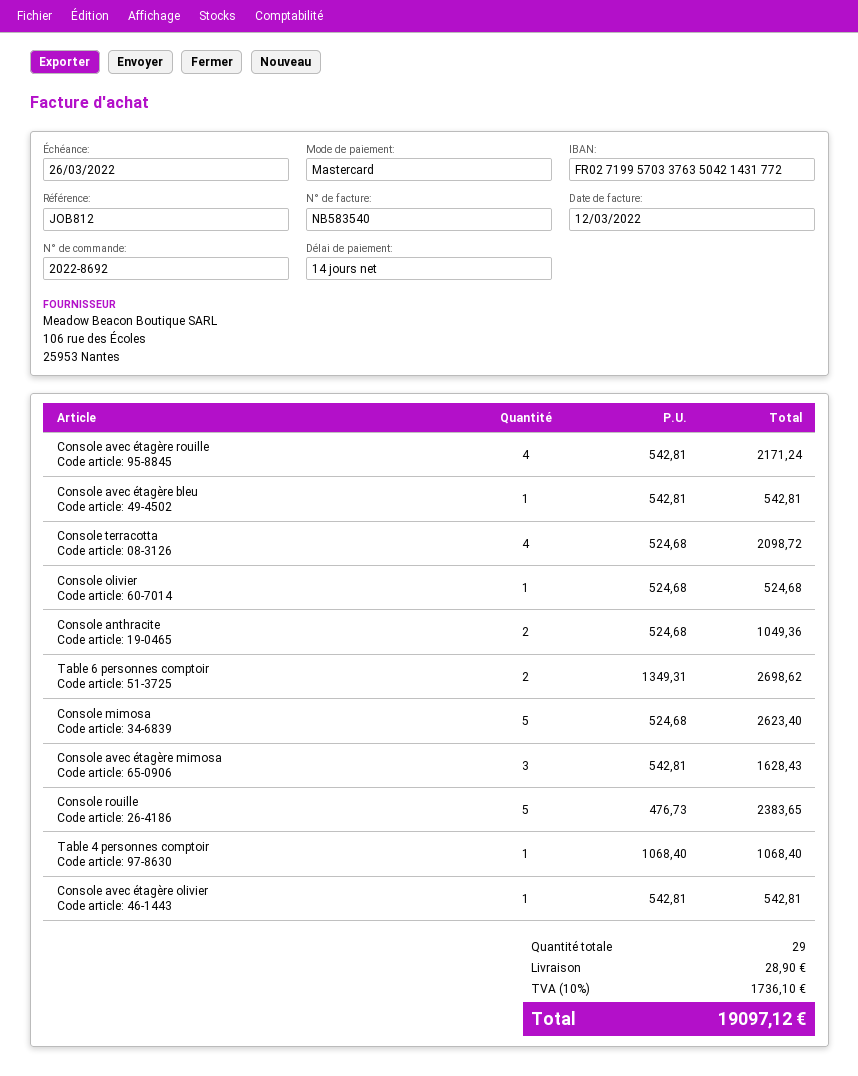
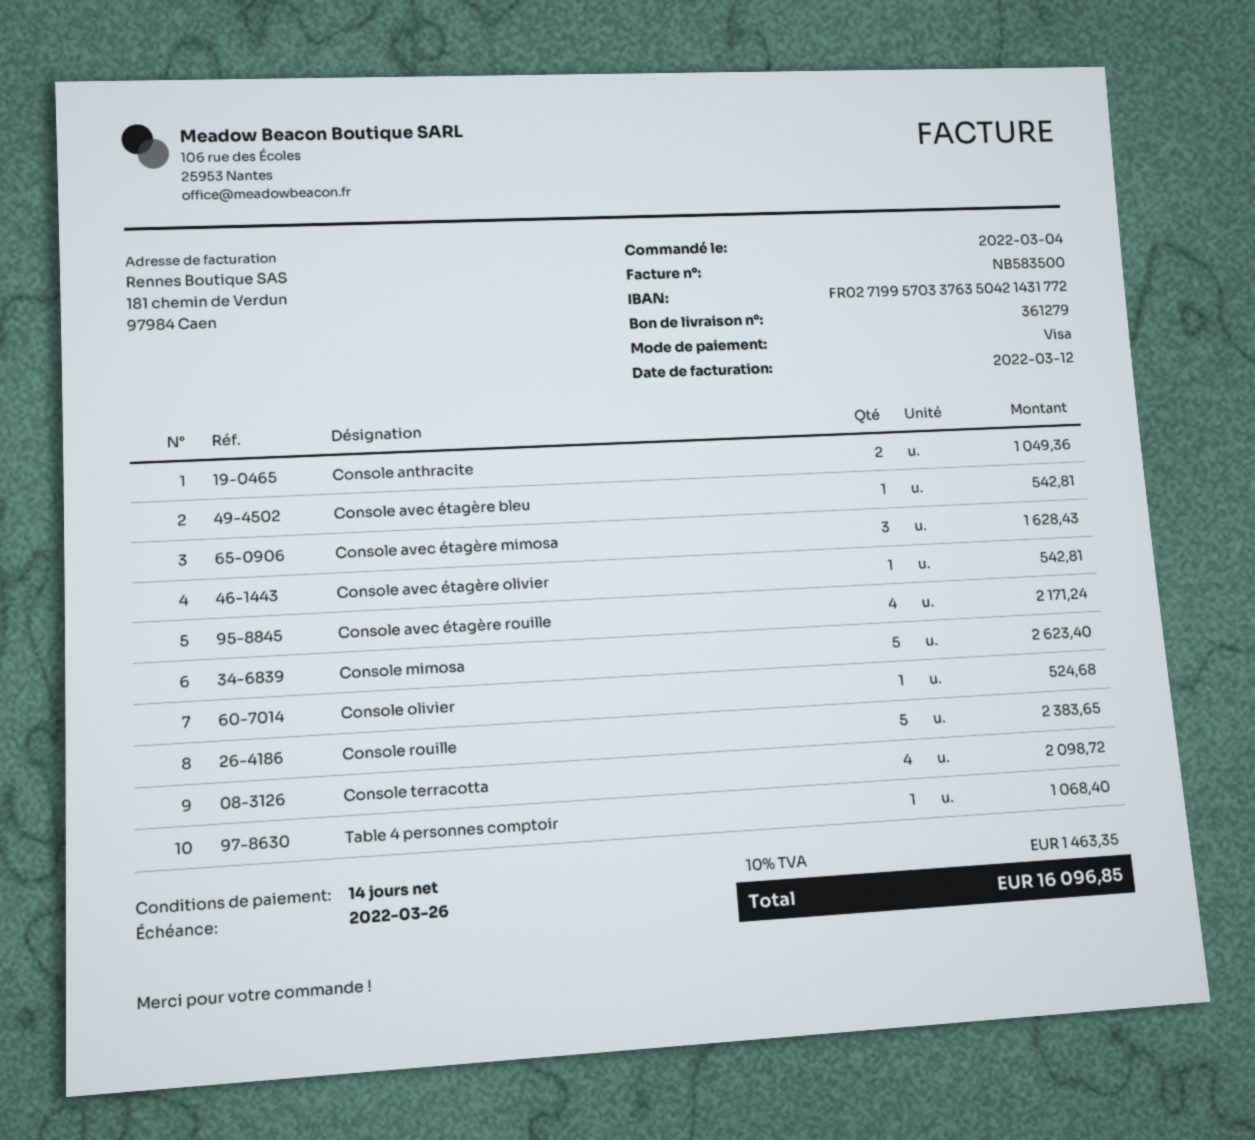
invoice number: NB583540 -> NB583500
payment method: Mastercard -> Visa
Table 6 personnes comptoir: 2 for 2698.62 -> none
shipping: 28.90 -> none
tax: 10% = 1736.10 -> 10% = 1463.35
total: 19097.12 -> 16096.85

